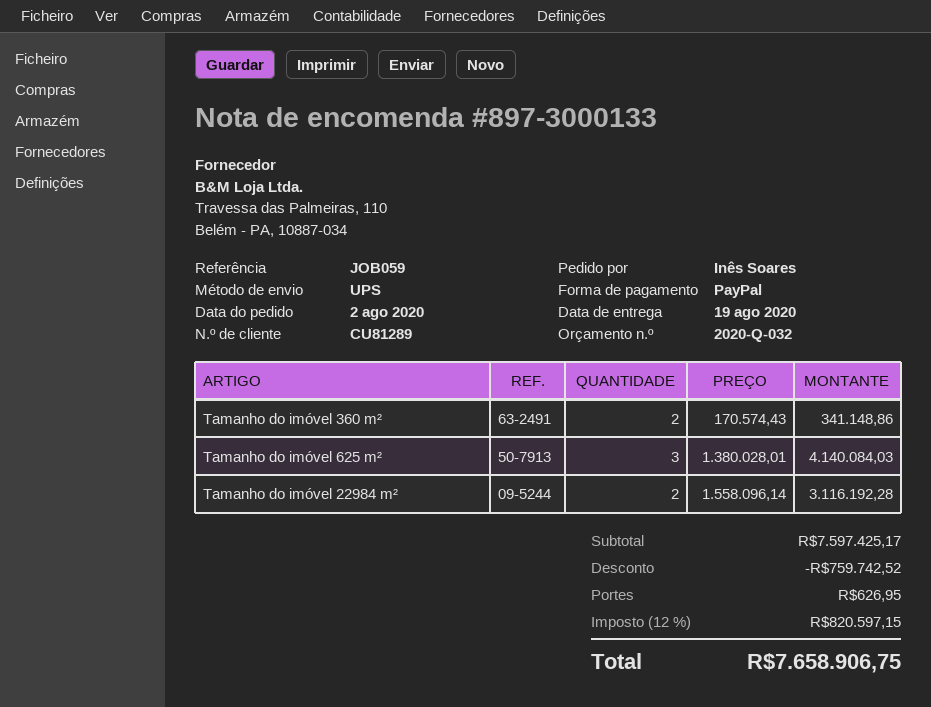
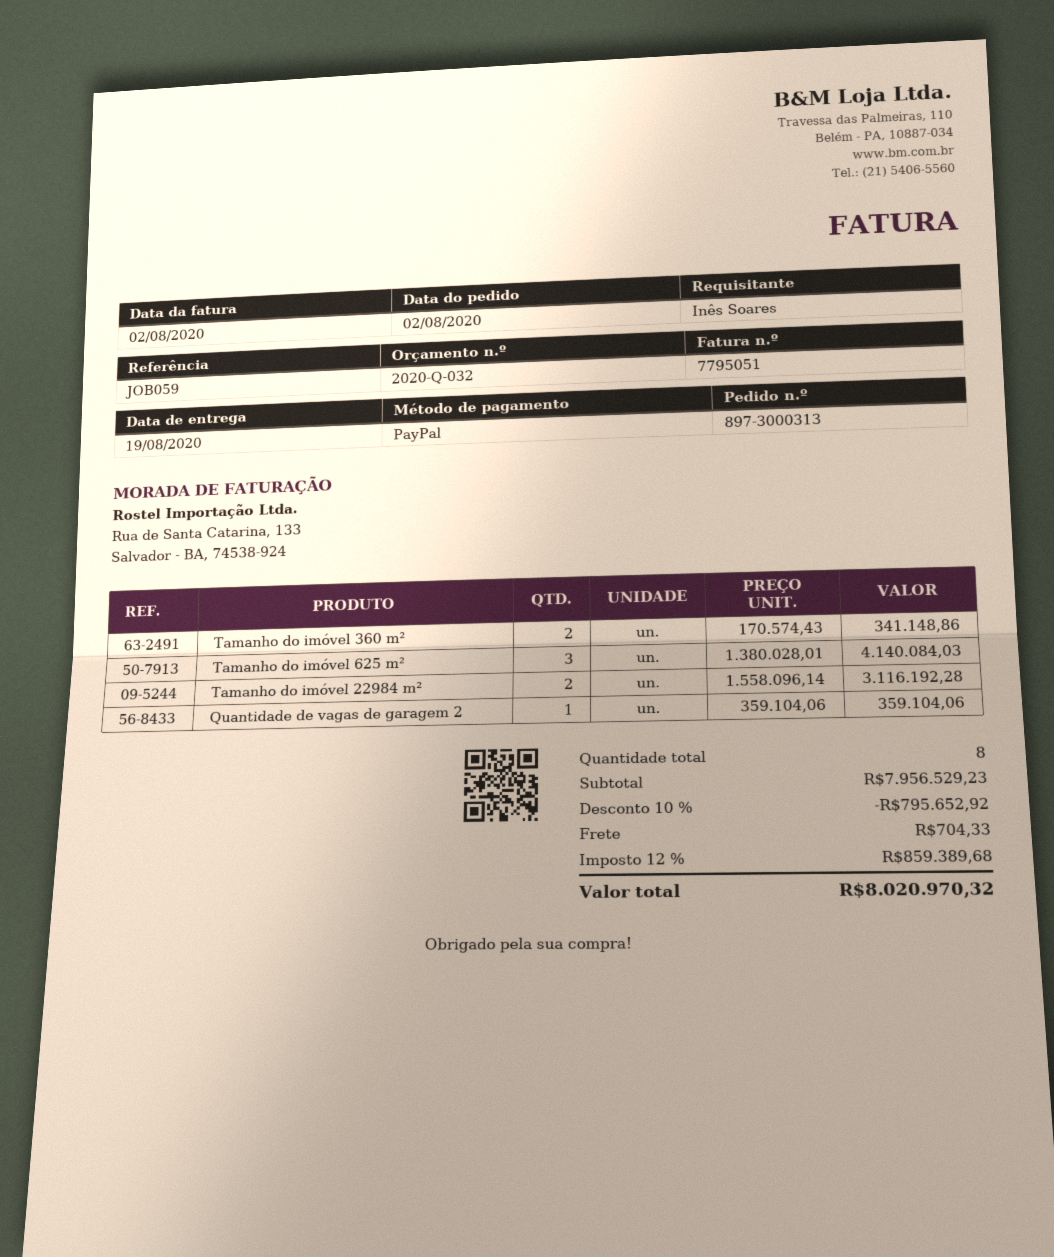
order number: 897-3000133 -> 897-3000313
Quantidade de vagas de garagem 2: none -> 1 x 359104.06 = 359104.06
subtotal: 7597425.17 -> 7956529.23
discount: 759742.52 -> 795652.92
shipping: 626.95 -> 704.33
tax: 12% = 820597.15 -> 12% = 859389.68
total: 7658906.75 -> 8020970.32

